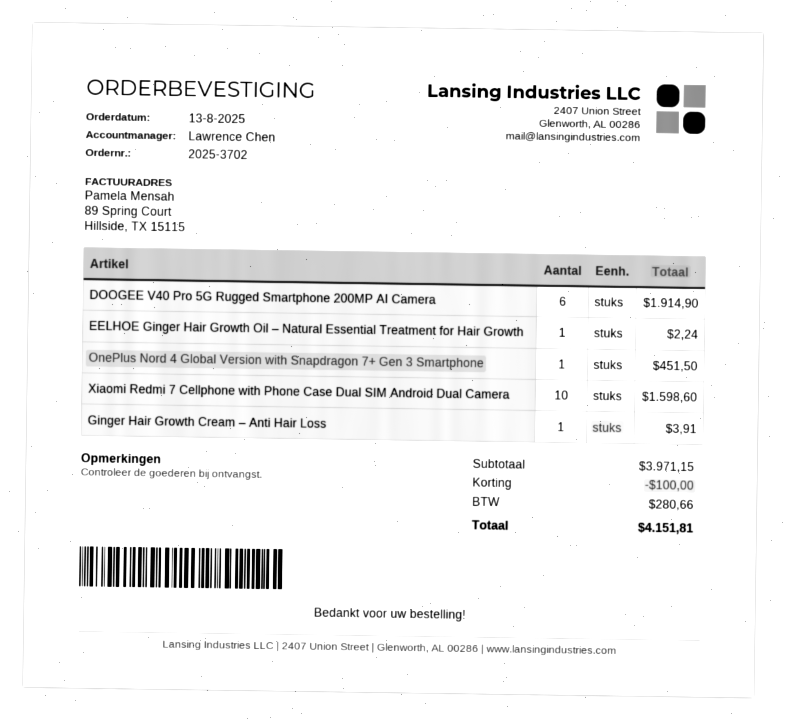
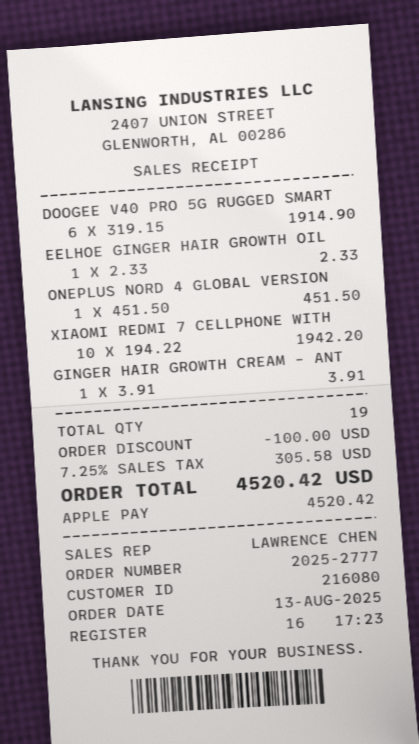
order number: 2025-3702 -> 2025-2777
EELHOE Ginger Hair Growth Oil – Natural Essential Treatment for Hair Growth: 1 for 2.24 -> 1 for 2.33
Xiaomi Redmi 7 Cellphone with Phone Case Dual SIM Android Dual Camera: 10 for 1598.60 -> 10 for 1942.20
tax: 280.66 -> 305.58
total: 4151.81 -> 4520.42

